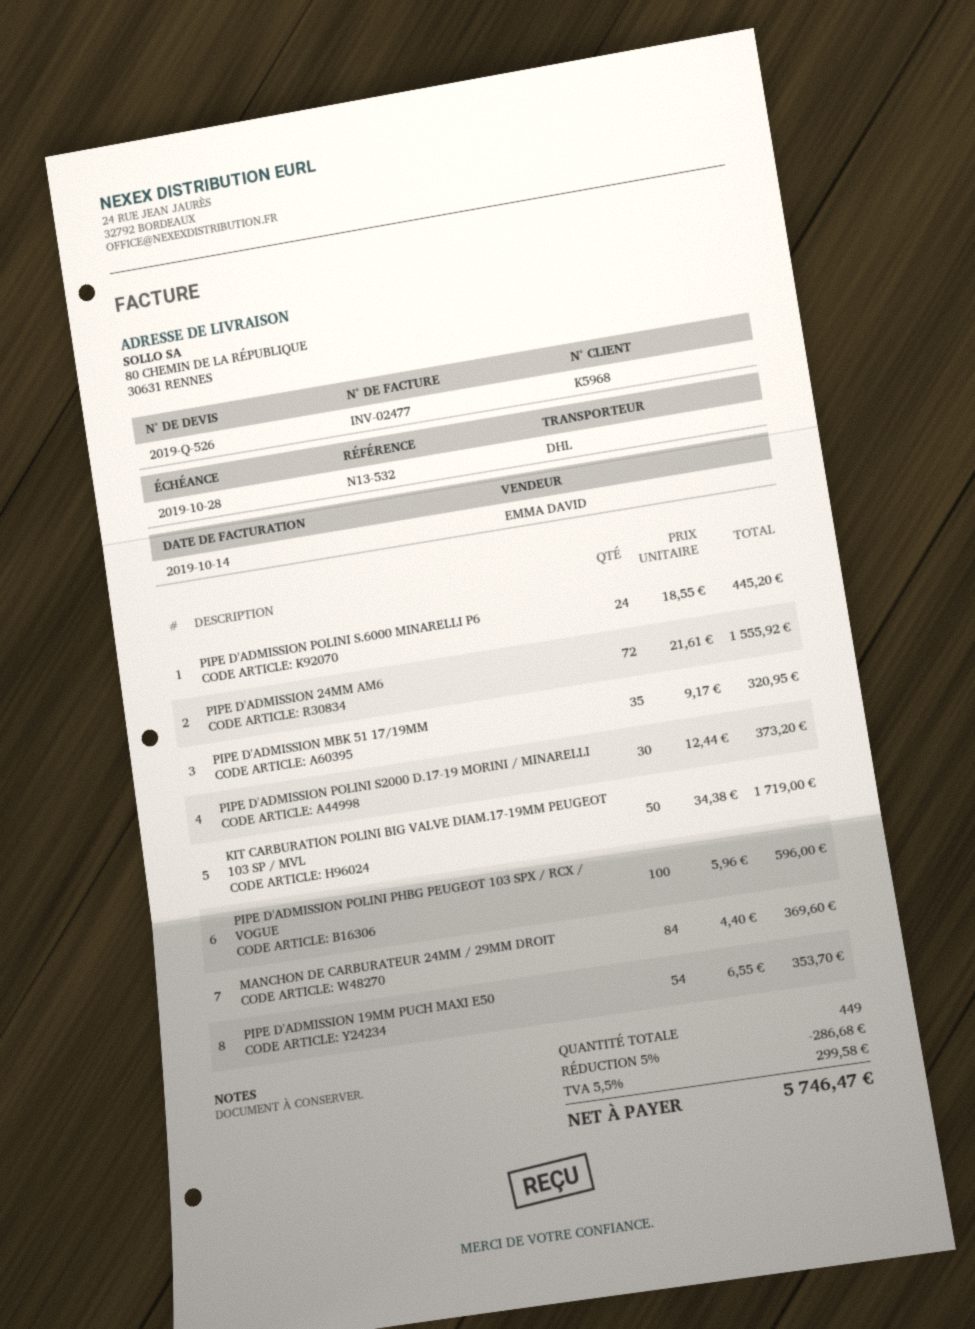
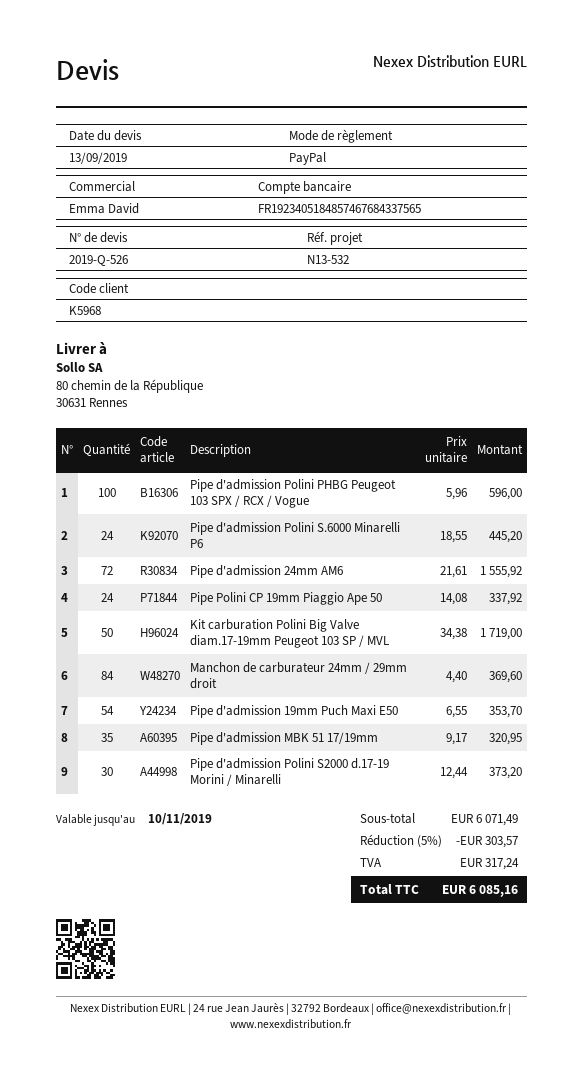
Pipe Polini CP 19mm Piaggio Ape 50: none -> 24 x 14.08 = 337.92
discount: 5% = 286.68 -> 5% = 303.57
tax: 299.58 -> 317.24
total: 5746.47 -> 6085.16

